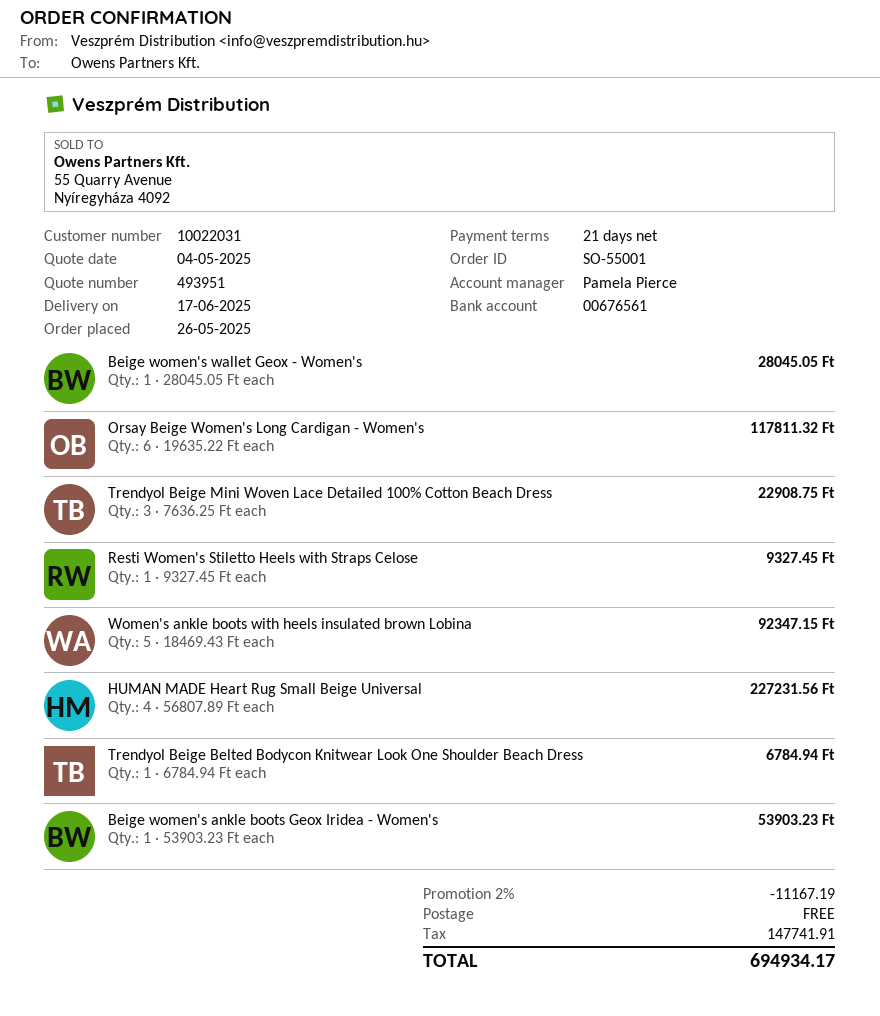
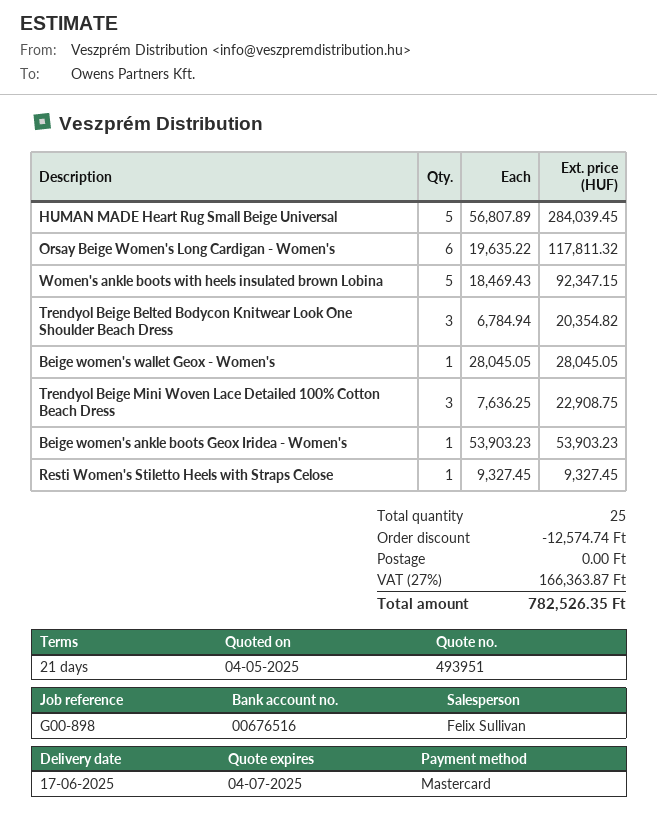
sales rep: Pamela Pierce -> Felix Sullivan
bank account: 00676561 -> 00676516
HUMAN MADE Heart Rug Small Beige Universal: 4 x 56807.89 = 227231.56 -> 5 x 56807.89 = 284039.45
Trendyol Beige Belted Bodycon Knitwear Look One Shoulder Beach Dress: 1 x 6784.94 = 6784.94 -> 3 x 6784.94 = 20354.82
discount: 11167.19 -> 12574.74
tax: 147741.91 -> 166363.87
total: 694934.17 -> 782526.35

